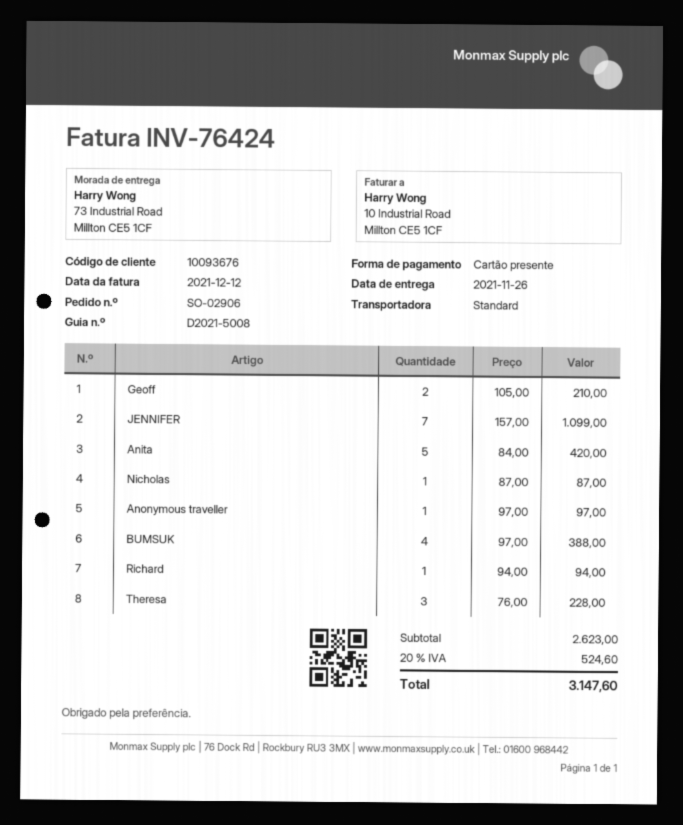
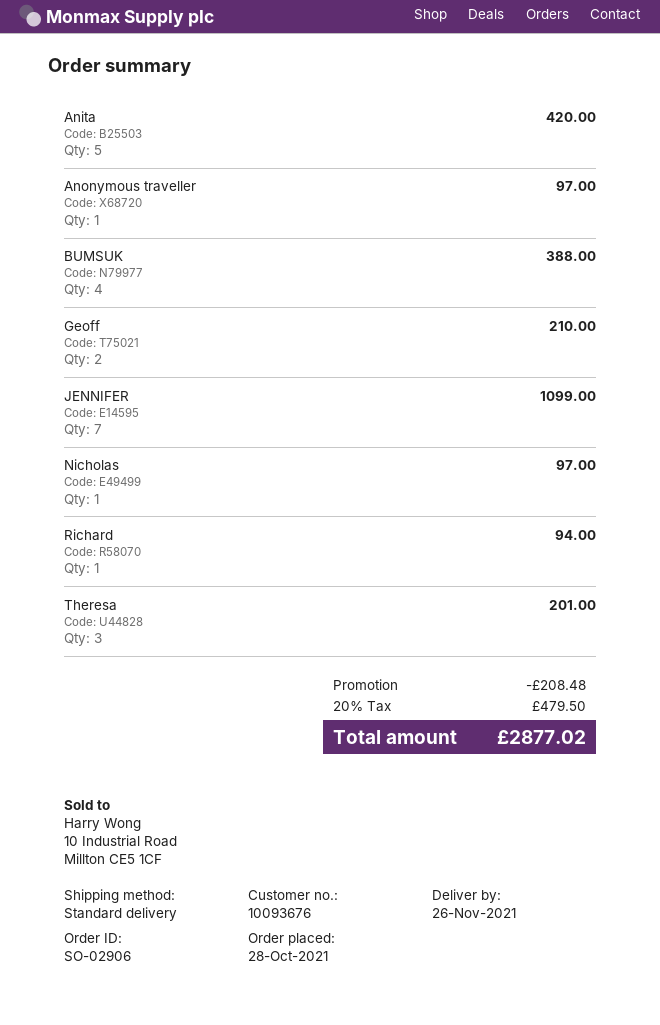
Nicholas: 1 for 87.00 -> 1 for 97.00
Theresa: 3 for 228.00 -> 3 for 201.00
discount: none -> 208.48
tax: 20% = 524.60 -> 20% = 479.50
total: 3147.60 -> 2877.02

